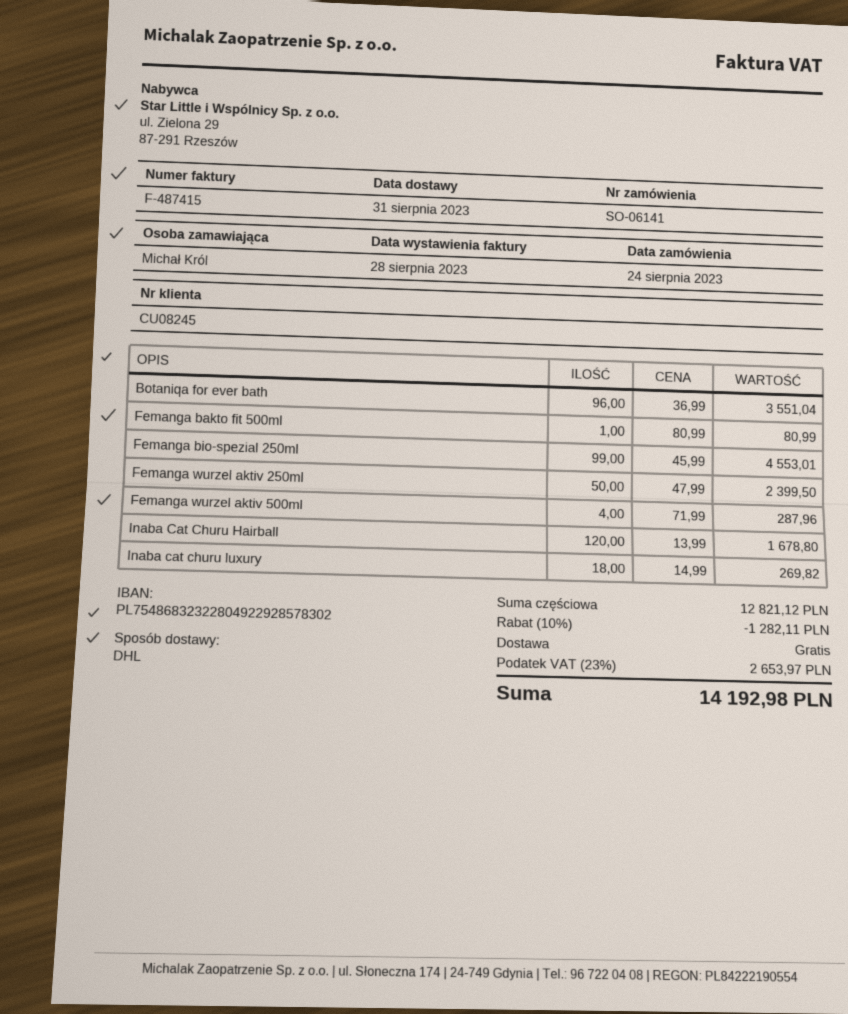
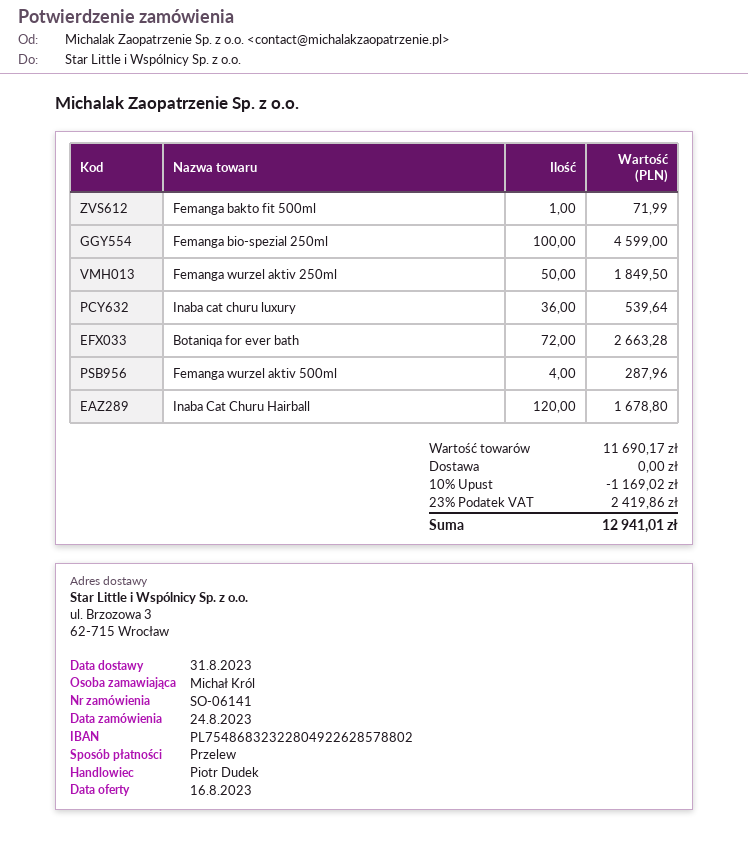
bank account: PL75486832322804922928578302 -> PL75486832322804922628578802
Botaniqa for ever bath: 96 for 3551.04 -> 72 for 2663.28
Femanga bakto fit 500ml: 1 for 80.99 -> 1 for 71.99
Femanga bio-spezial 250ml: 99 for 4553.01 -> 100 for 4599.00
Femanga wurzel aktiv 250ml: 50 for 2399.50 -> 50 for 1849.50
Inaba cat churu luxury: 18 for 269.82 -> 36 for 539.64
subtotal: 12821.12 -> 11690.17
discount: 10% = 1282.11 -> 10% = 1169.02
tax: 23% = 2653.97 -> 23% = 2419.86
total: 14192.98 -> 12941.01

